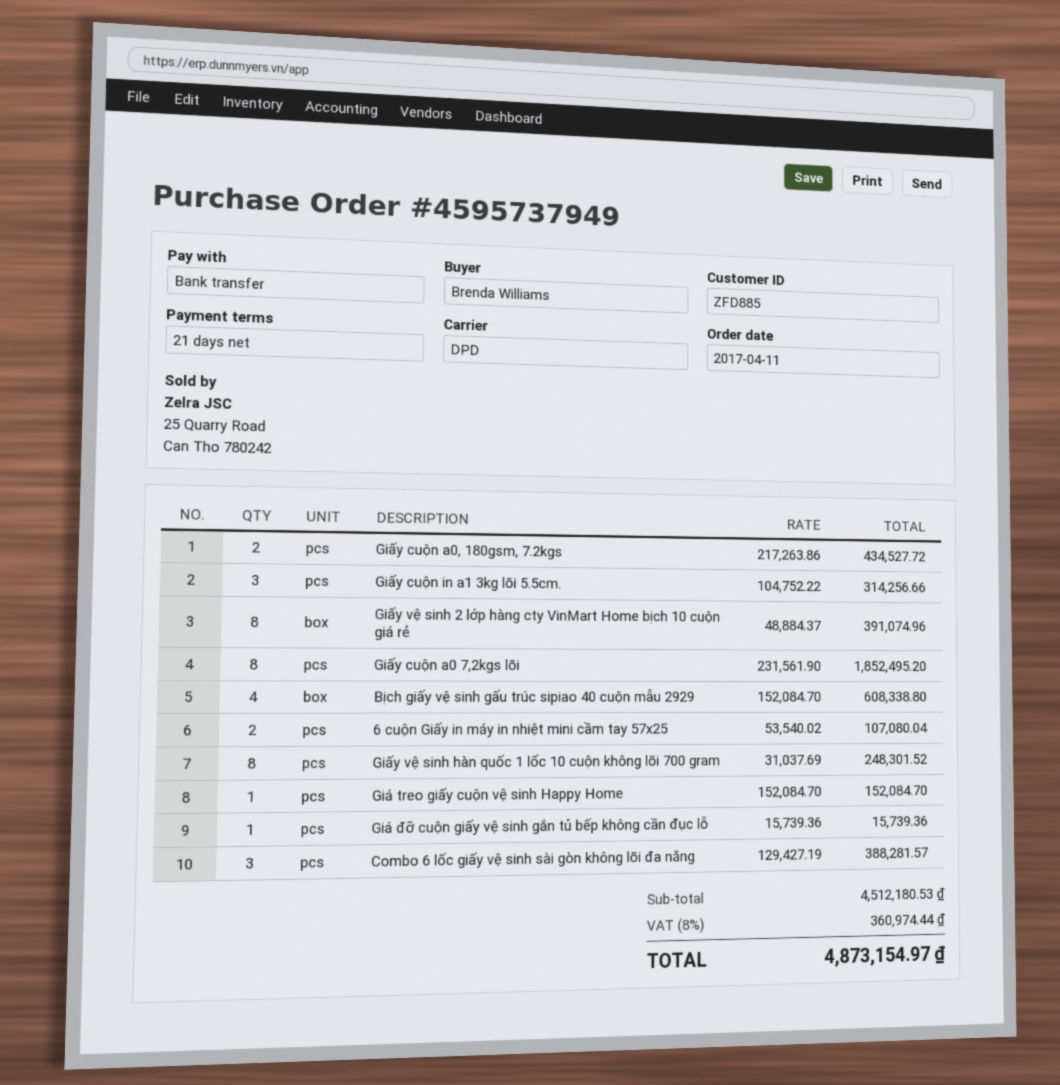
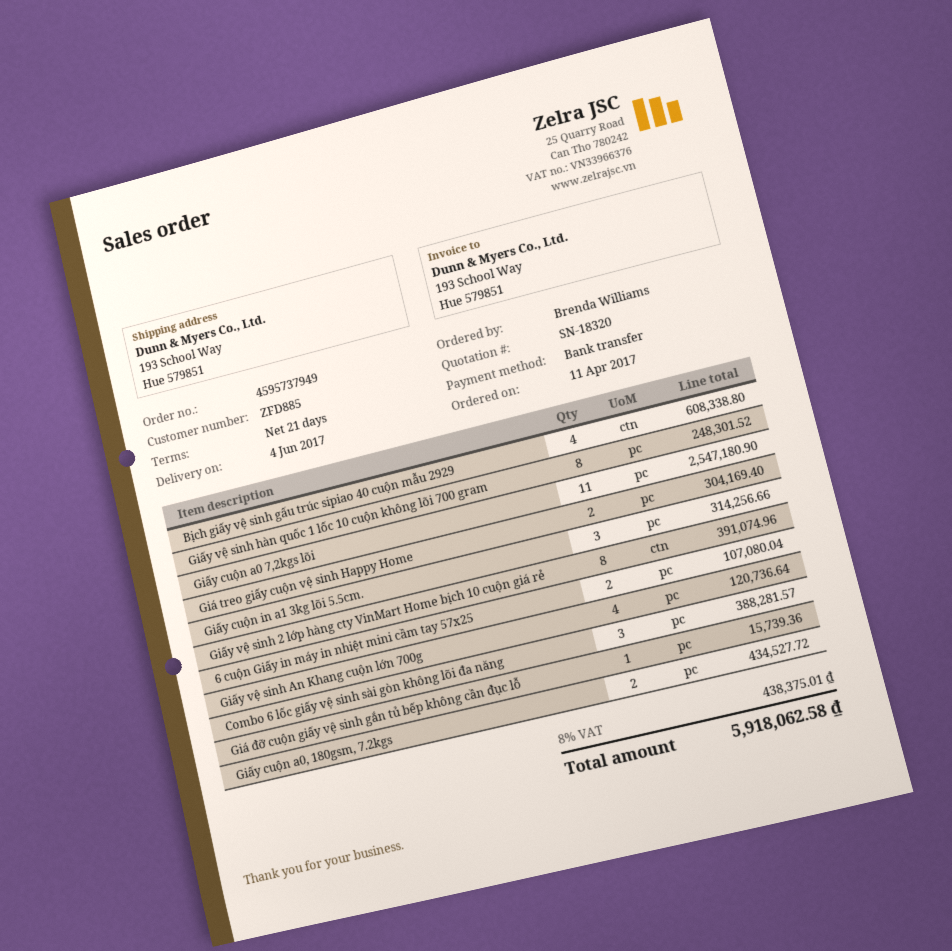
Giấy cuộn a0 7,2kgs lõi: 8 for 1852495.20 -> 11 for 2547180.90
Giá treo giấy cuộn vệ sinh Happy Home: 1 for 152084.70 -> 2 for 304169.40
Giấy vệ sinh An Khang cuộn lớn 700g: none -> 4 for 120736.64
tax: 8% = 360974.44 -> 8% = 438375.01
total: 4873154.97 -> 5918062.58

